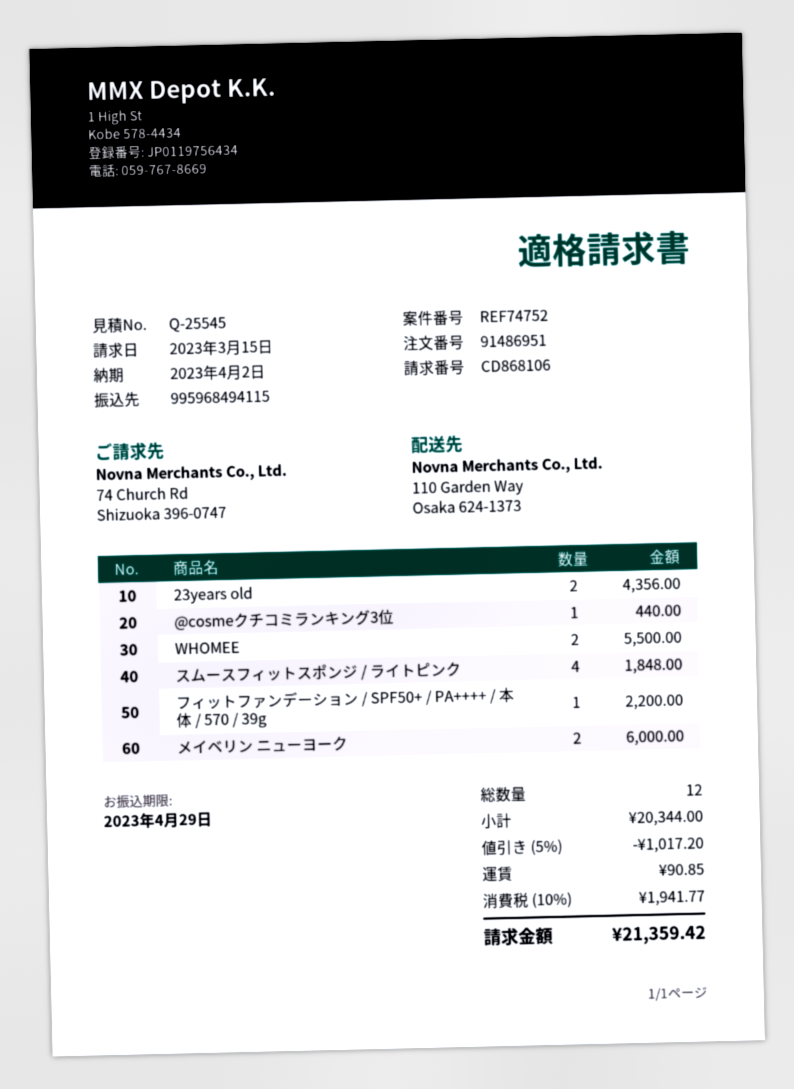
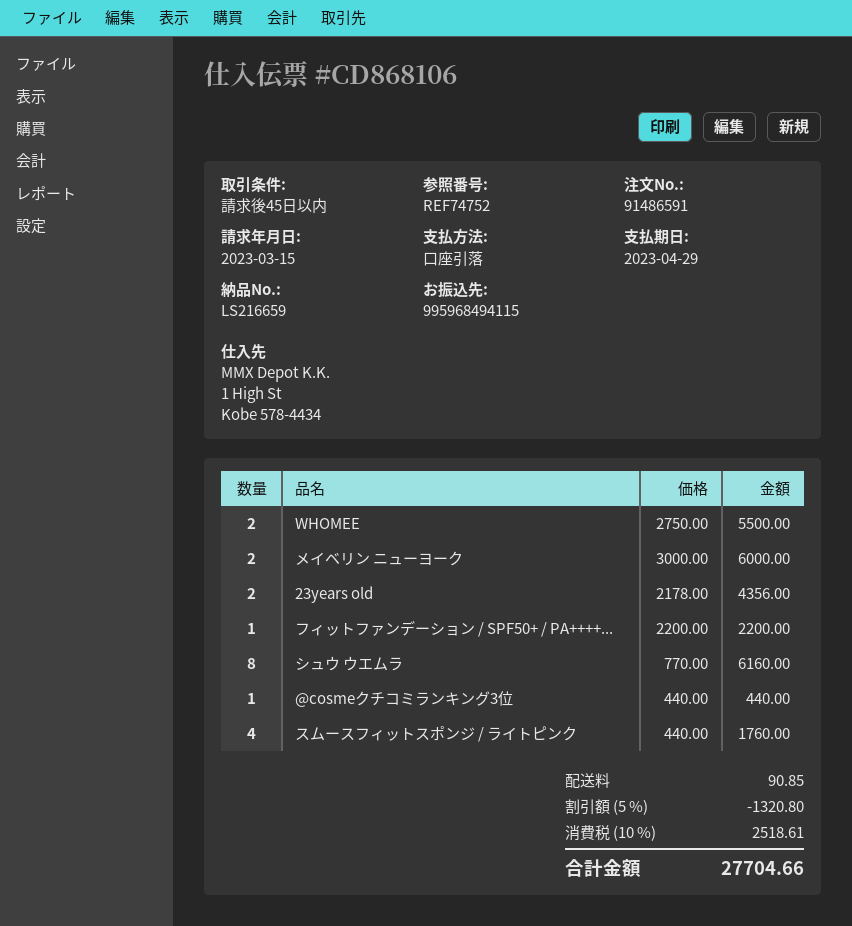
order number: 91486951 -> 91486591
スムースフィットスポンジ / ライトピンク: 4 for 1848.00 -> 4 for 1760.00
シュウ ウエムラ: none -> 8 for 6160.00
discount: 5% = 1017.20 -> 5% = 1320.80
tax: 10% = 1941.77 -> 10% = 2518.61
total: 21359.42 -> 27704.66

